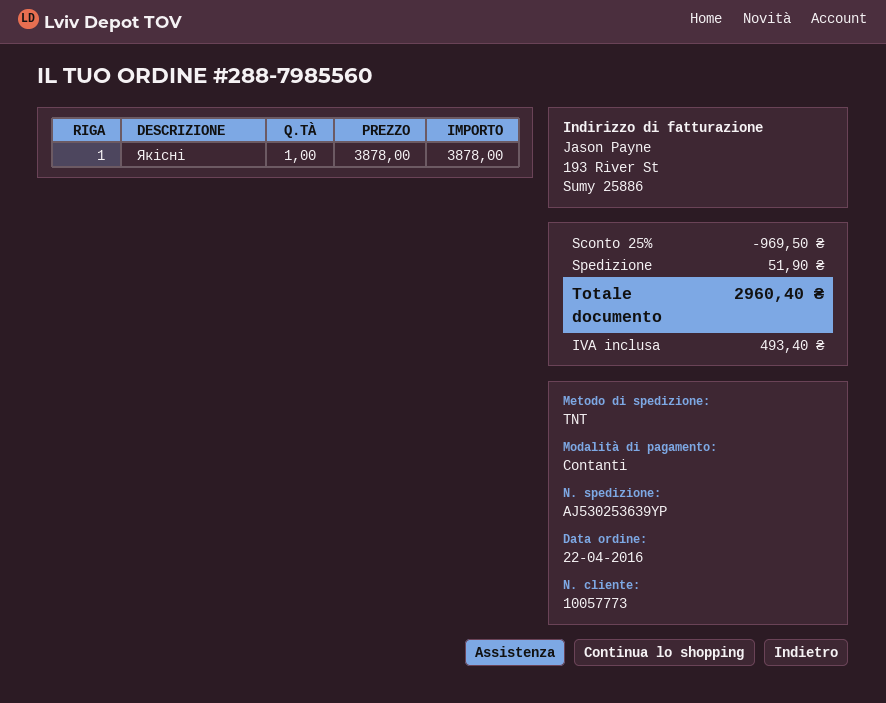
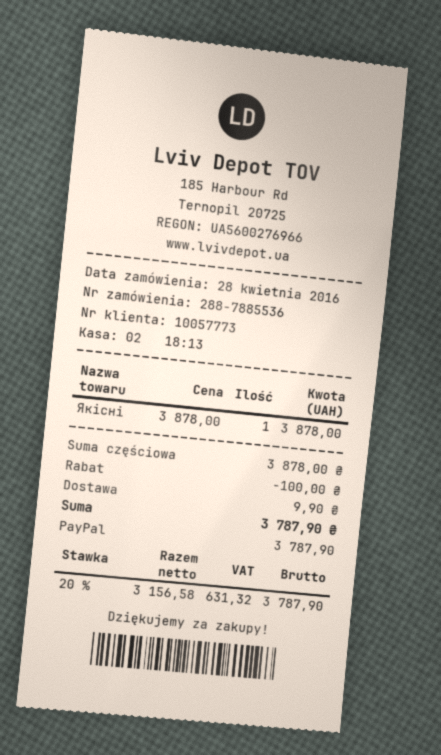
order number: 288-7985560 -> 288-7885536
order date: 2016-04-22 -> 2016-04-28
payment method: cash -> PayPal
discount: 969.50 -> 100.00
shipping: 51.90 -> 9.90
tax: 493.40 -> 631.32
total: 2960.40 -> 3787.90

